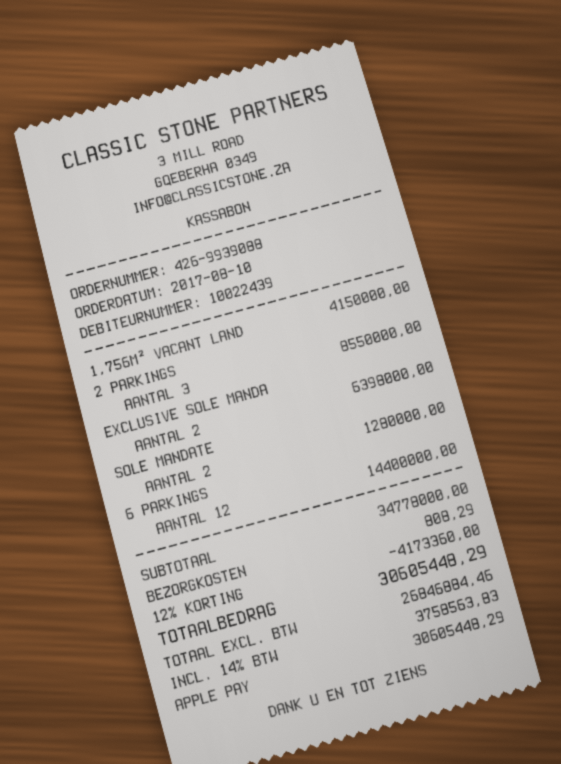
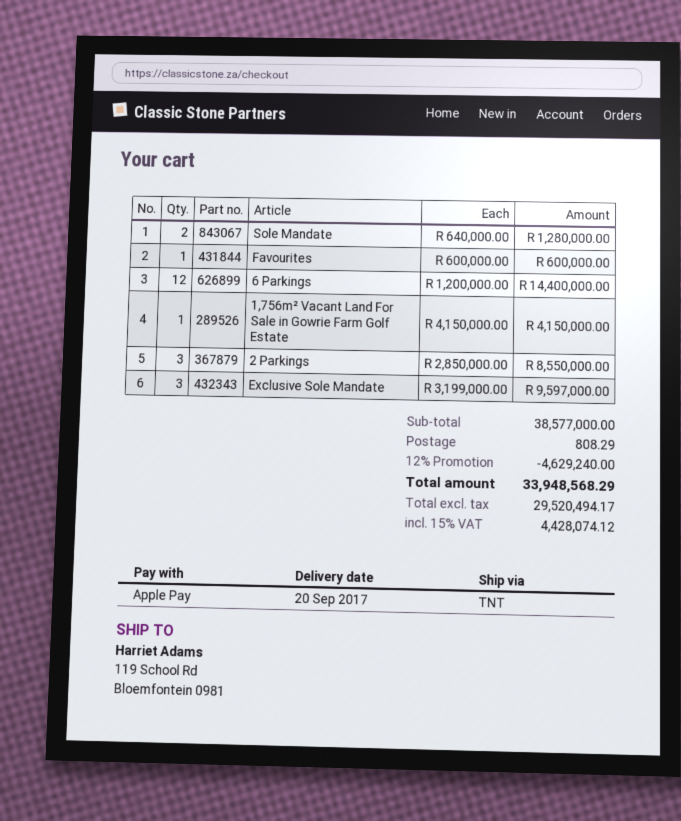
EXCLUSIVE SOLE MANDA: 2 for 6398000.00 -> 3 for 9597000.00
Favourites: none -> 1 for 600000.00
subtotal: 34778000.00 -> 38577000.00
discount: 12% = 4173360.00 -> 12% = 4629240.00
net: 26846884.46 -> 29520494.17
tax: 14% = 3758563.83 -> 15% = 4428074.12
total: 30605448.29 -> 33948568.29

